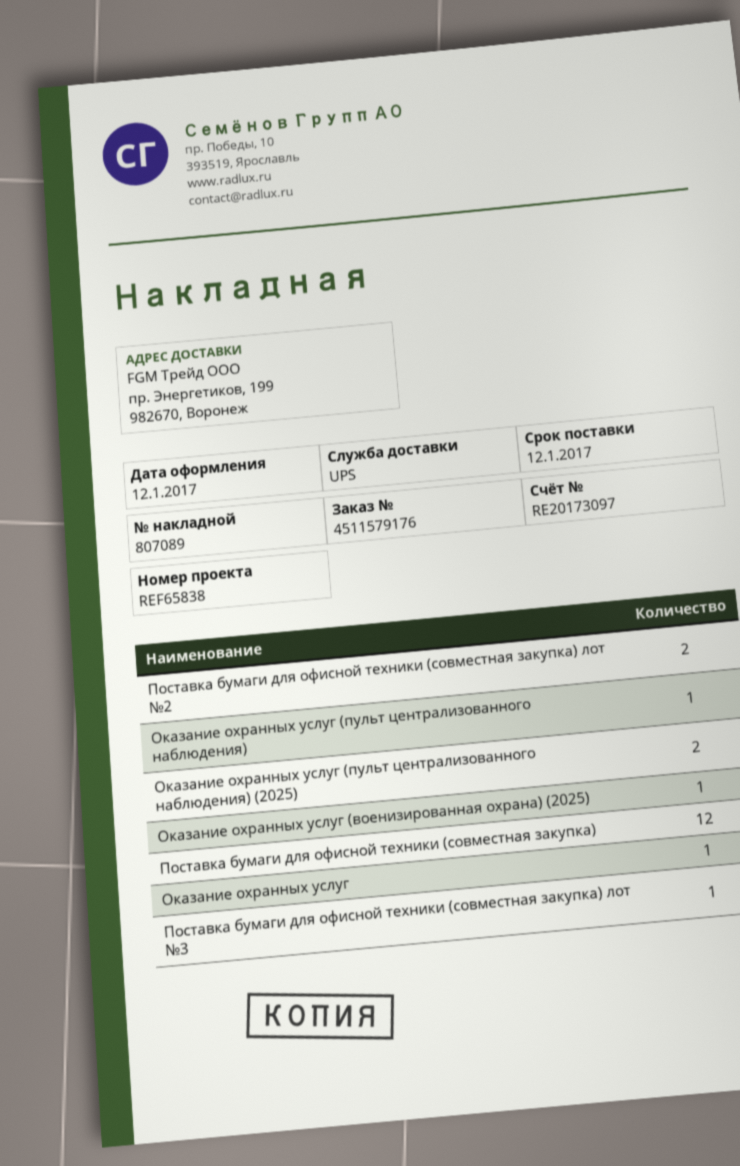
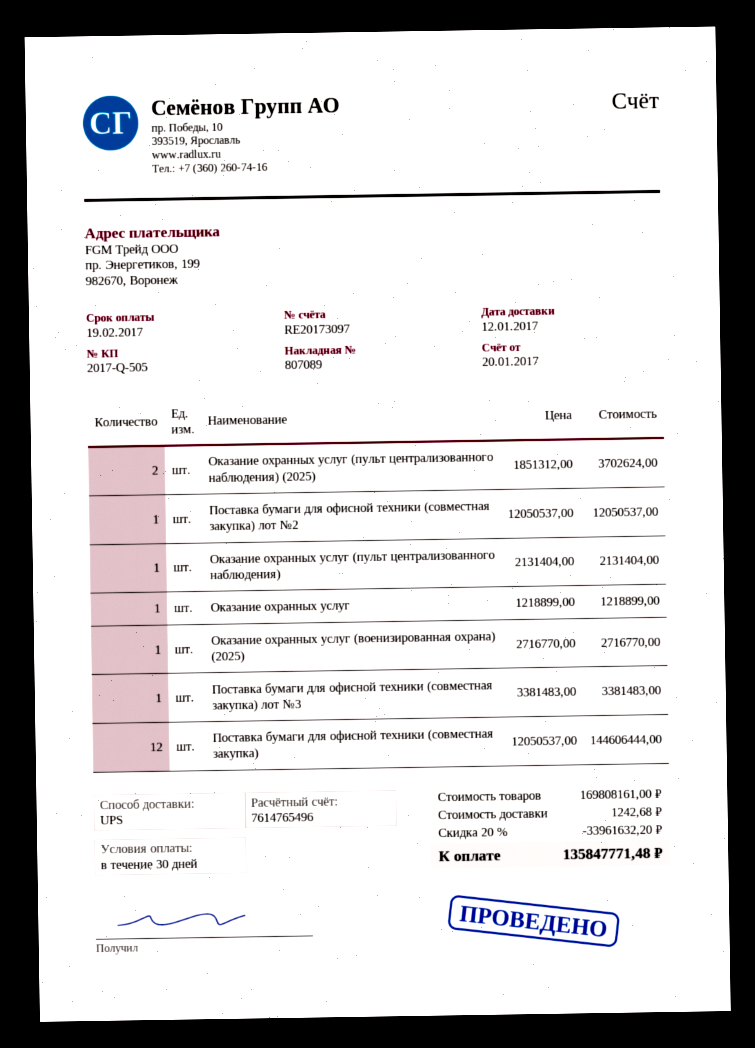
Поставка бумаги для офисной техники (совместная закупка) лот №2: 2 -> 1

